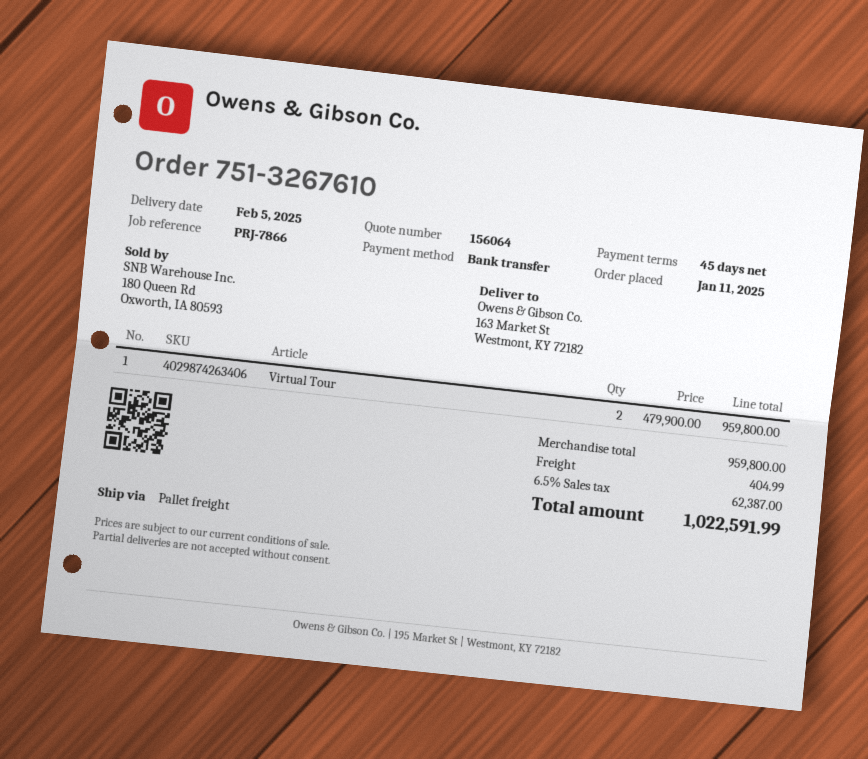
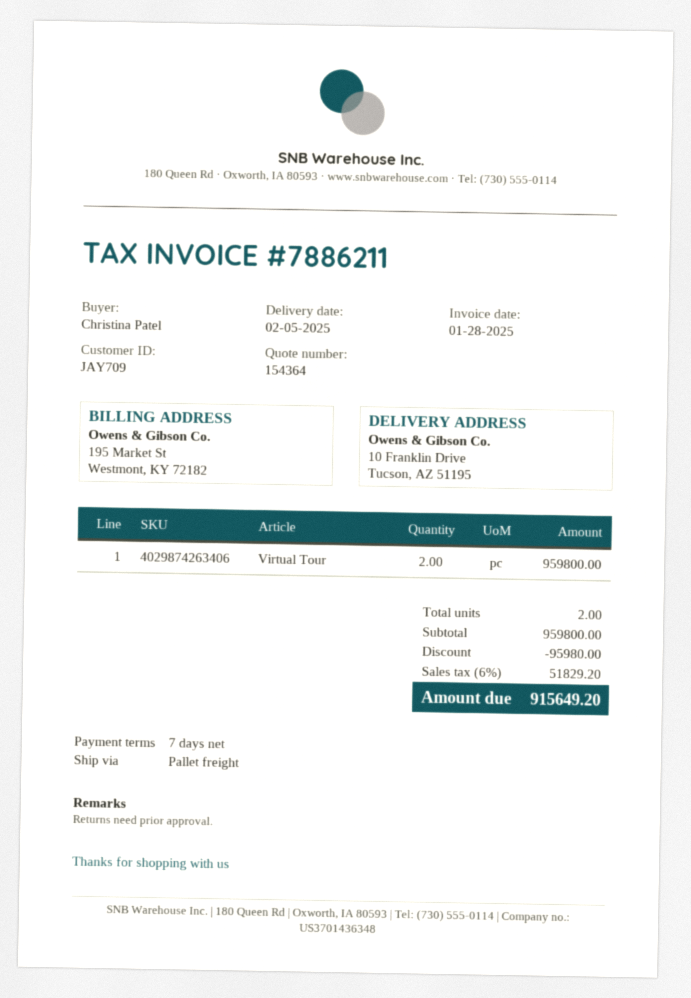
quote number: 156064 -> 154364
payment terms: 45 days -> 7 days
ship to: 163 Market St, Westmont, KY 72182 -> 10 Franklin Drive, Tucson, AZ 51195
discount: none -> 95980.00
shipping: 404.99 -> none
tax: 6.5% = 62387.00 -> 6% = 51829.20
total: 1022591.99 -> 915649.20

